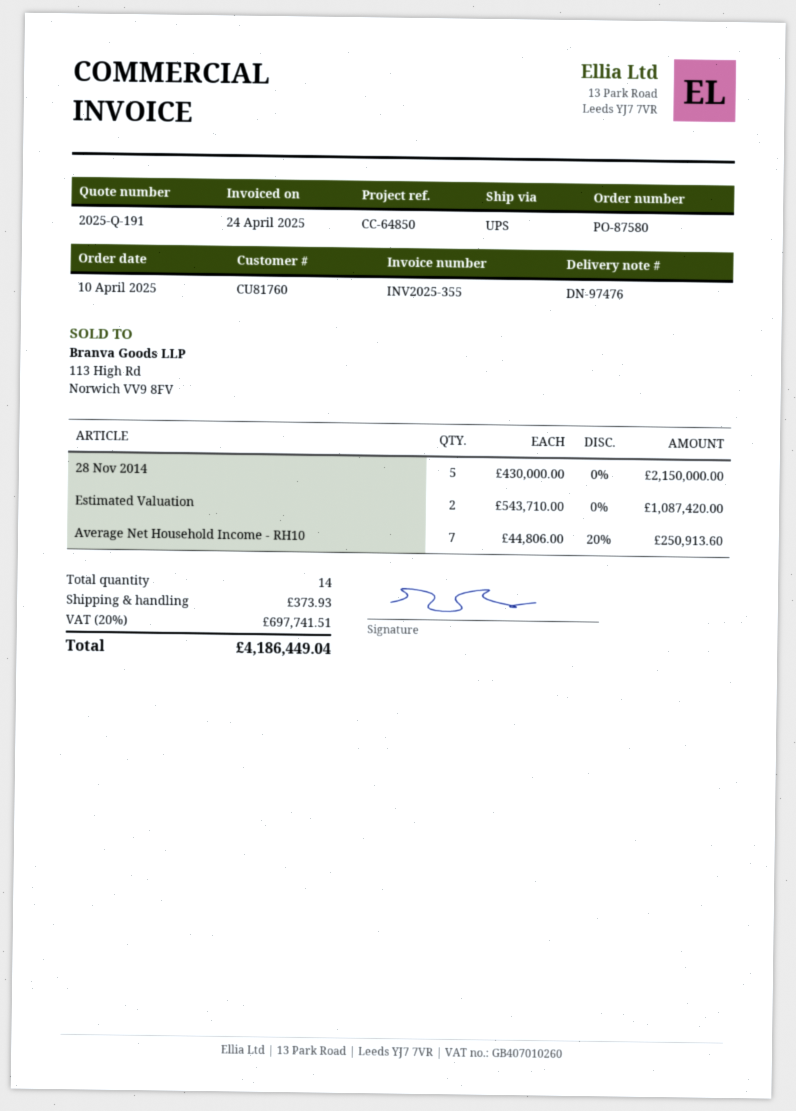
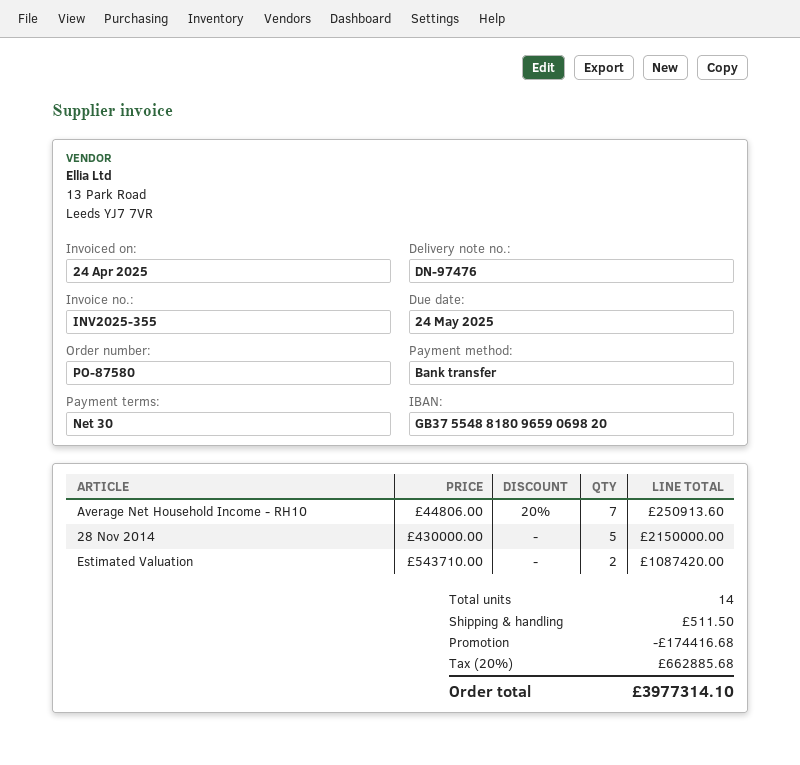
discount: none -> 174416.68
shipping: 373.93 -> 511.50
tax: 20% = 697741.51 -> 20% = 662885.68
total: 4186449.04 -> 3977314.10

